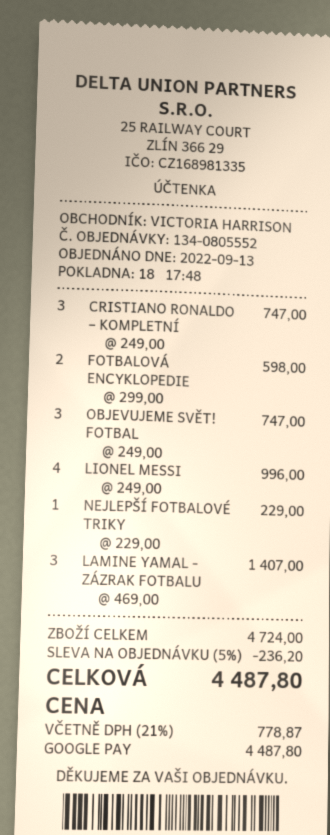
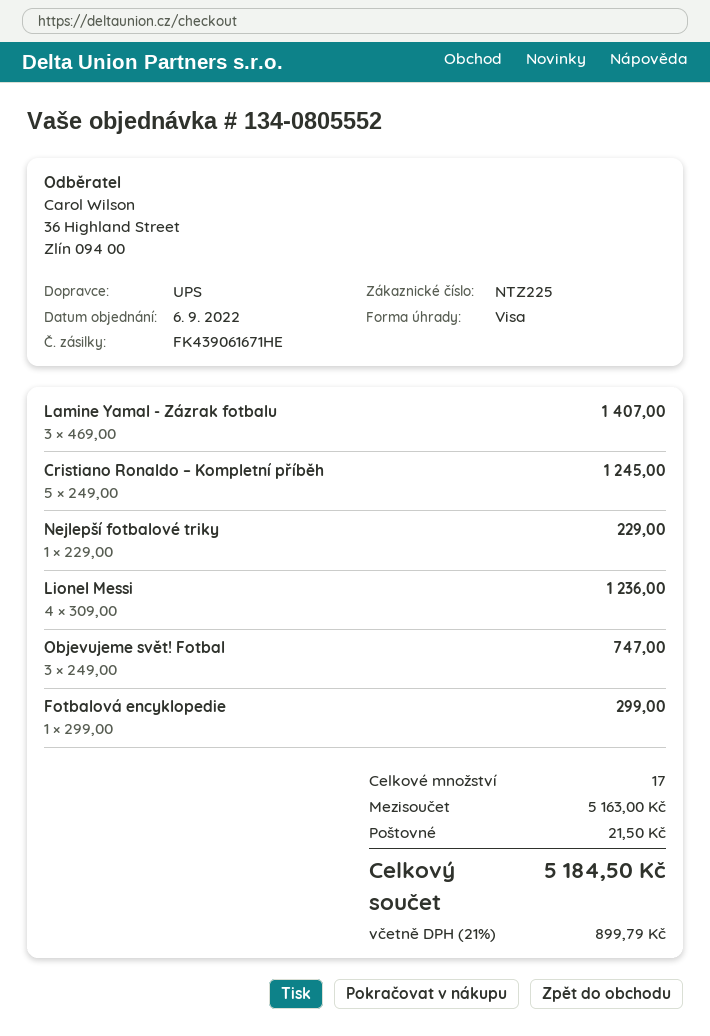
order date: 2022-09-13 -> 2022-09-06
payment method: Google Pay -> Visa
CRISTIANO RONALDO – KOMPLETNÍ: 3 x 249.00 = 747.00 -> 5 x 249.00 = 1245.00
FOTBALOVÁ ENCYKLOPEDIE: 2 x 299.00 = 598.00 -> 1 x 299.00 = 299.00
LIONEL MESSI: 4 x 249.00 = 996.00 -> 4 x 309.00 = 1236.00
subtotal: 4724.00 -> 5163.00
discount: 5% = 236.20 -> none
shipping: none -> 21.50
tax: 21% = 778.87 -> 21% = 899.79
total: 4487.80 -> 5184.50

